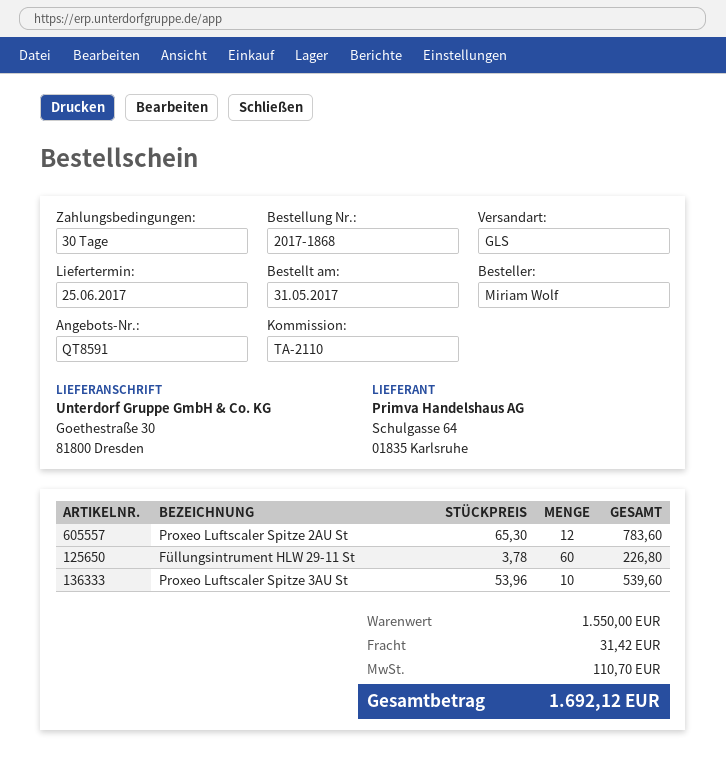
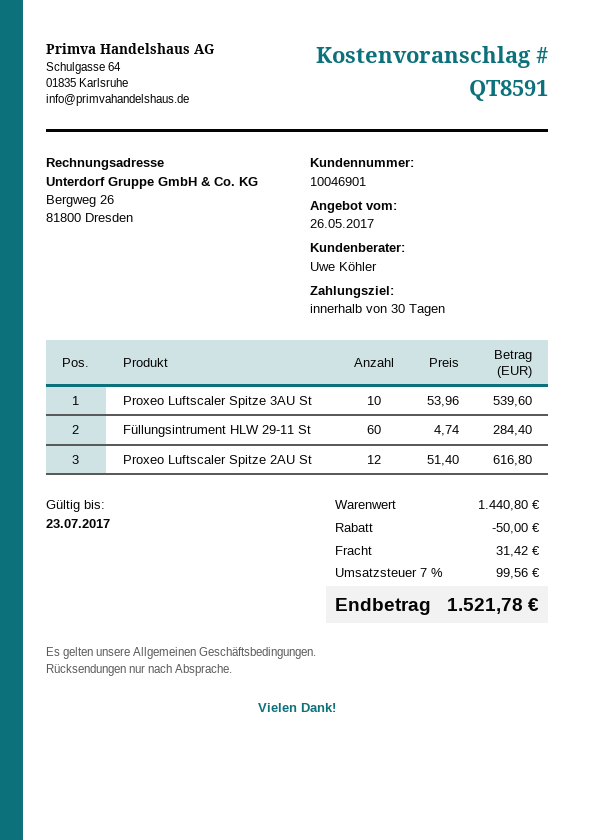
Proxeo Luftscaler Spitze 2AU St: 12 x 65.30 = 783.60 -> 12 x 51.40 = 616.80
Füllungsintrument HLW 29-11 St: 60 x 3.78 = 226.80 -> 60 x 4.74 = 284.40
subtotal: 1550.00 -> 1440.80
discount: none -> 50.00
tax: 110.70 -> 99.56
total: 1692.12 -> 1521.78

